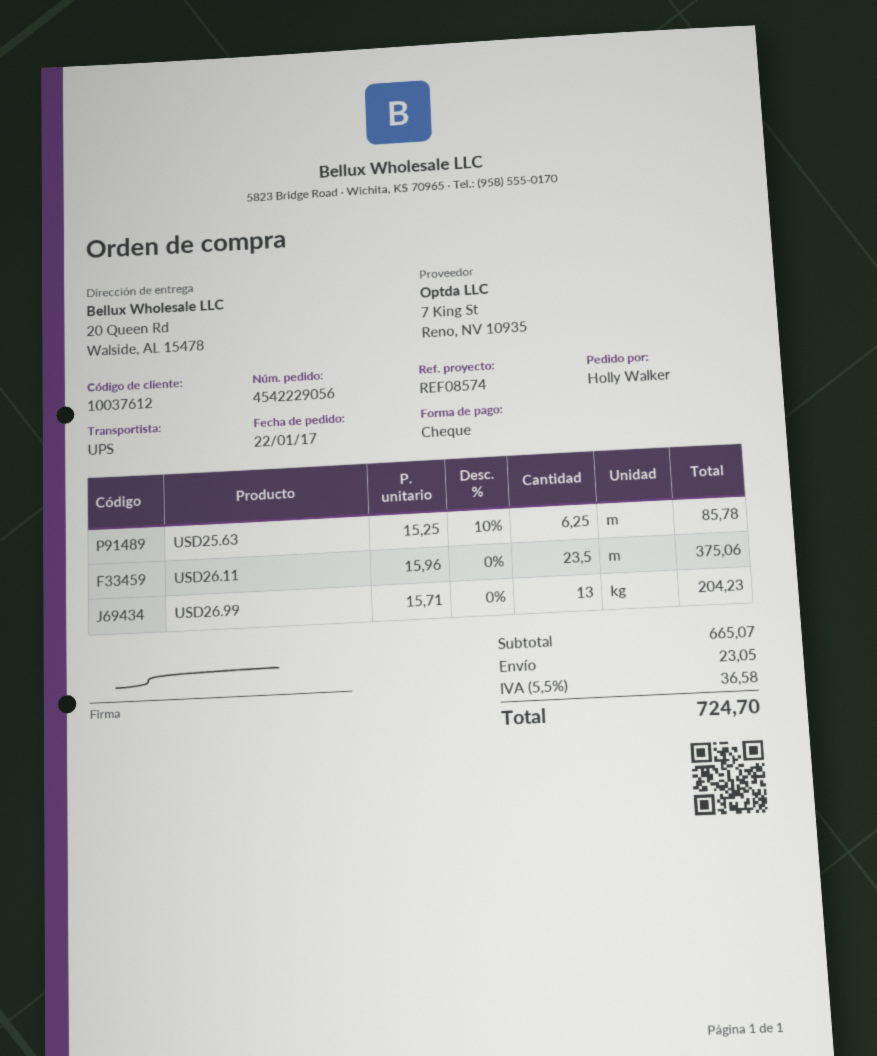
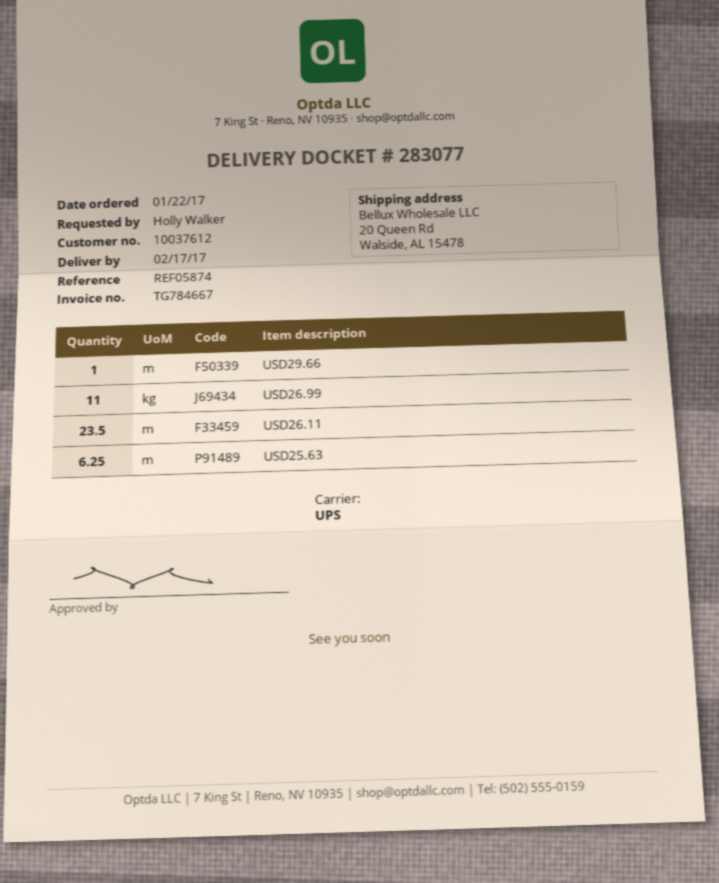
reference: REF08574 -> REF05874
USD26.99: 13 -> 11
USD29.66: none -> 1

